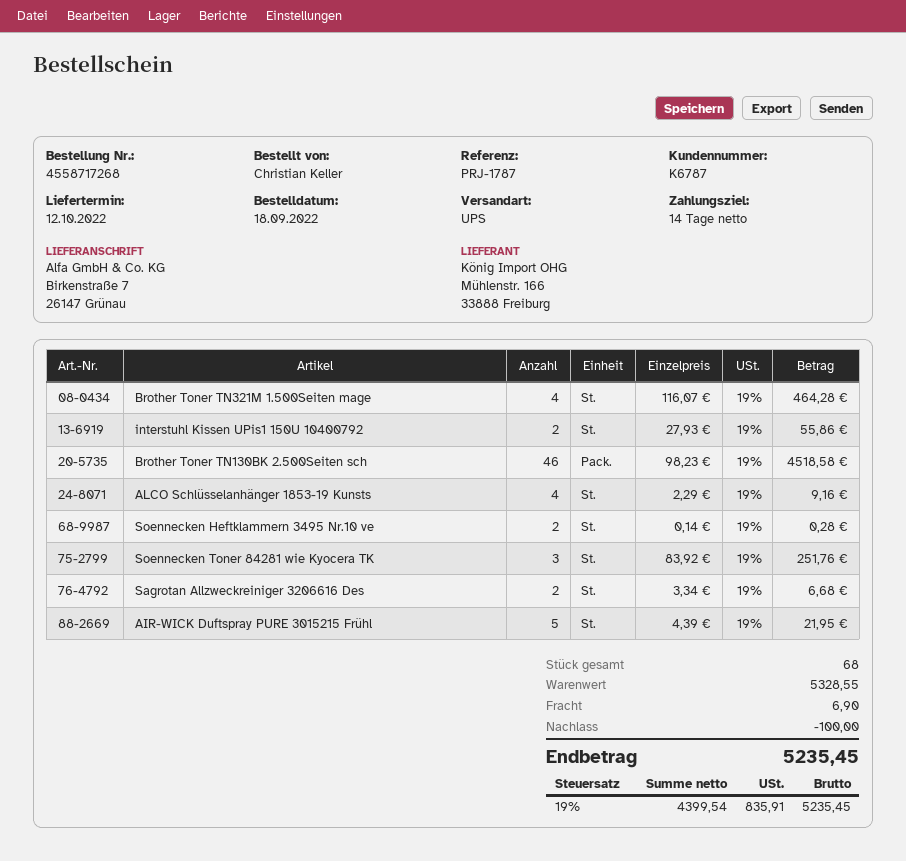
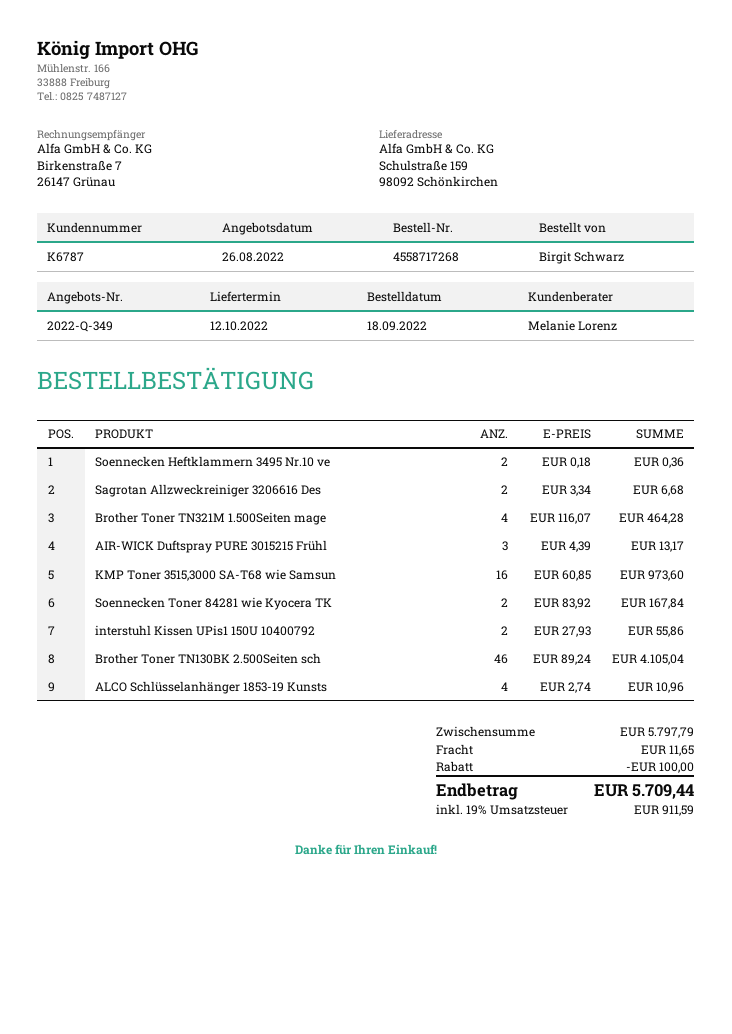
ordered by: Christian Keller -> Birgit Schwarz
ship to: Birkenstraße 7, 26147 Grünau -> Schulstraße 159, 98092 Schönkirchen
Brother Toner TN130BK 2.500Seiten sch: 46 x 98.23 = 4518.58 -> 46 x 89.24 = 4105.04
ALCO Schlüsselanhänger 1853-19 Kunsts: 4 x 2.29 = 9.16 -> 4 x 2.74 = 10.96
Soennecken Heftklammern 3495 Nr.10 ve: 2 x 0.14 = 0.28 -> 2 x 0.18 = 0.36
Soennecken Toner 84281 wie Kyocera TK: 3 x 83.92 = 251.76 -> 2 x 83.92 = 167.84
AIR-WICK Duftspray PURE 3015215 Frühl: 5 x 4.39 = 21.95 -> 3 x 4.39 = 13.17
KMP Toner 3515,3000 SA-T68 wie Samsun: none -> 16 x 60.85 = 973.60
subtotal: 5328.55 -> 5797.79
shipping: 6.90 -> 11.65
tax: 19% = 835.91 -> 19% = 911.59
total: 5235.45 -> 5709.44

